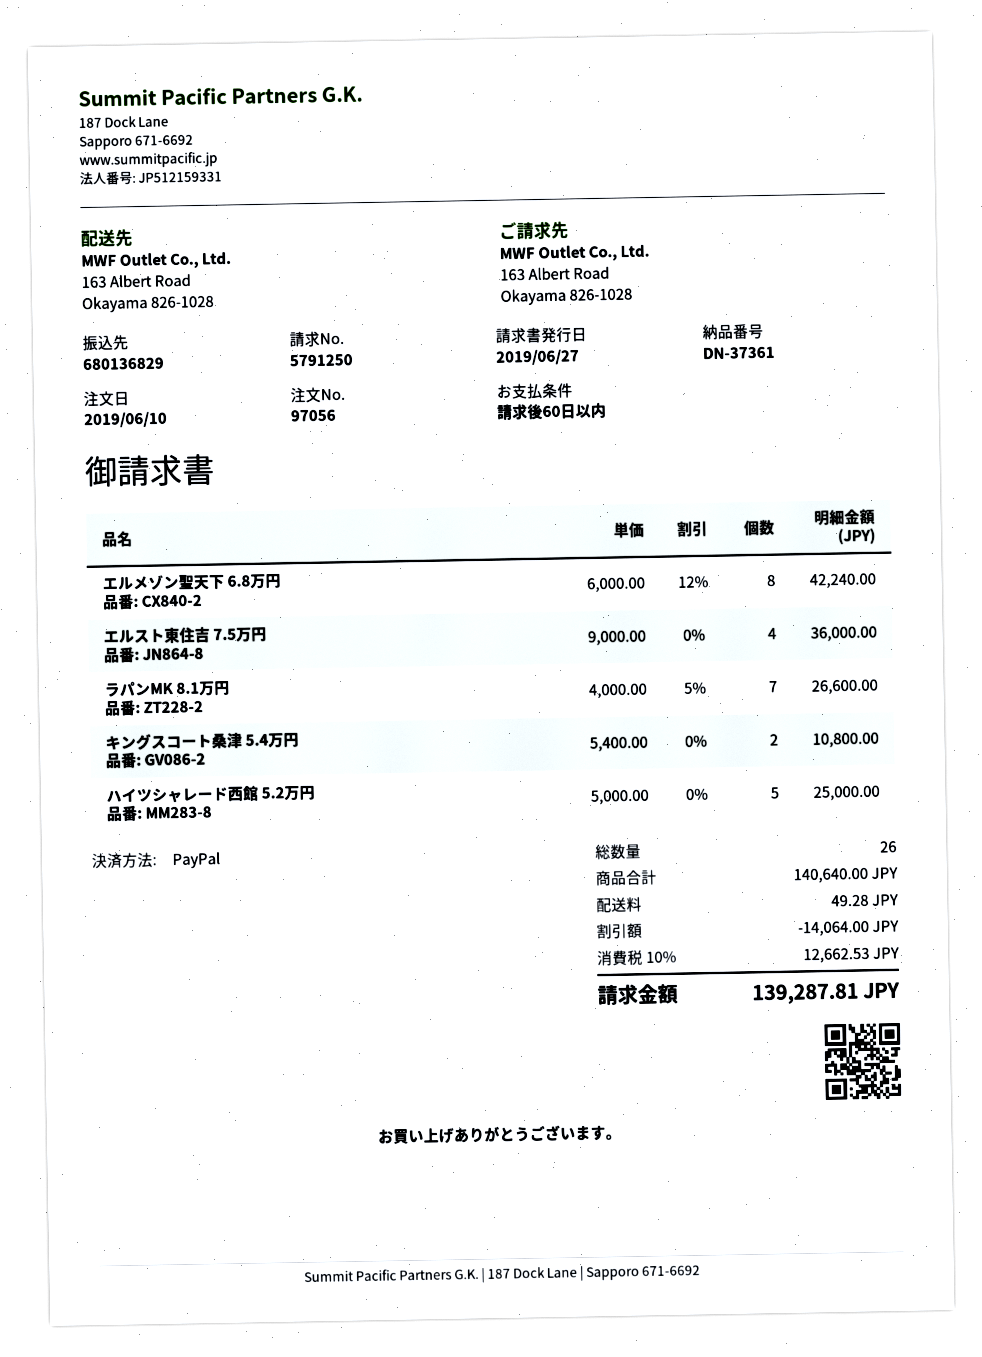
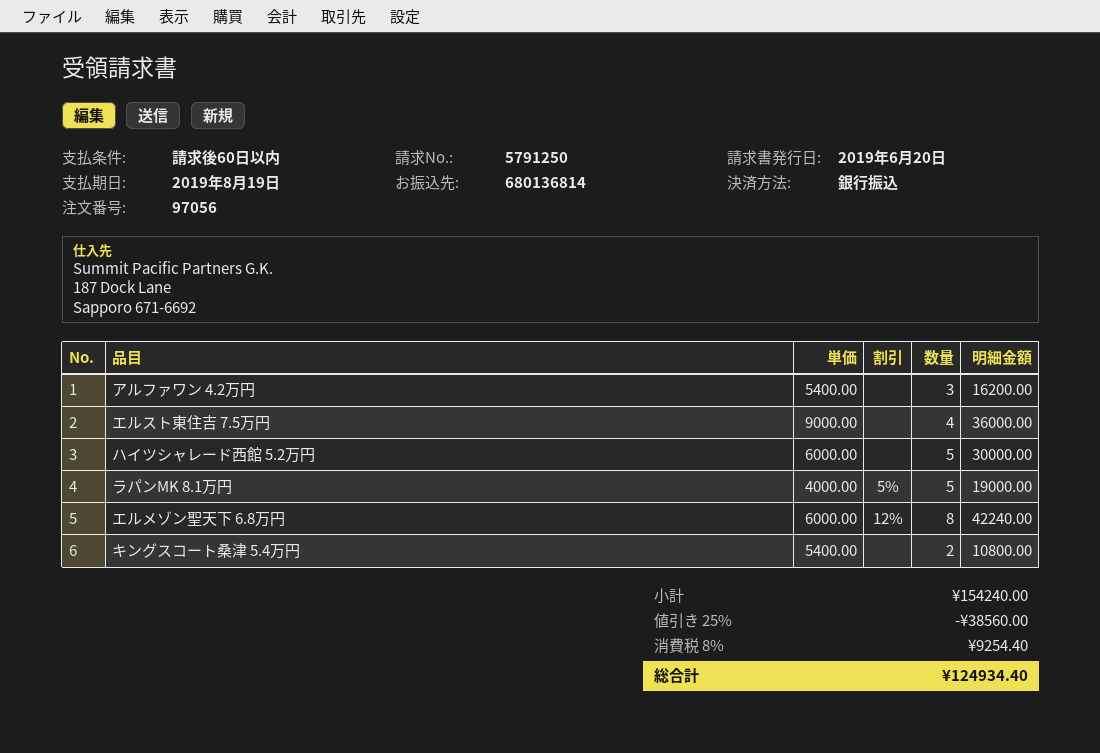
invoice date: 2019-06-27 -> 2019-06-20
payment method: PayPal -> bank transfer
bank account: 680136829 -> 680136814
ラパンMK 8.1万円: 7 x 4000.00 - 5% = 26600.00 -> 5 x 4000.00 - 5% = 19000.00
ハイツシャレード西館 5.2万円: 5 x 5000.00 = 25000.00 -> 5 x 6000.00 = 30000.00
アルファワン 4.2万円: none -> 3 x 5400.00 = 16200.00
subtotal: 140640.00 -> 154240.00
discount: 14064.00 -> 38560.00
shipping: 49.28 -> none
tax: 10% = 12662.53 -> 8% = 9254.40
total: 139287.81 -> 124934.40

